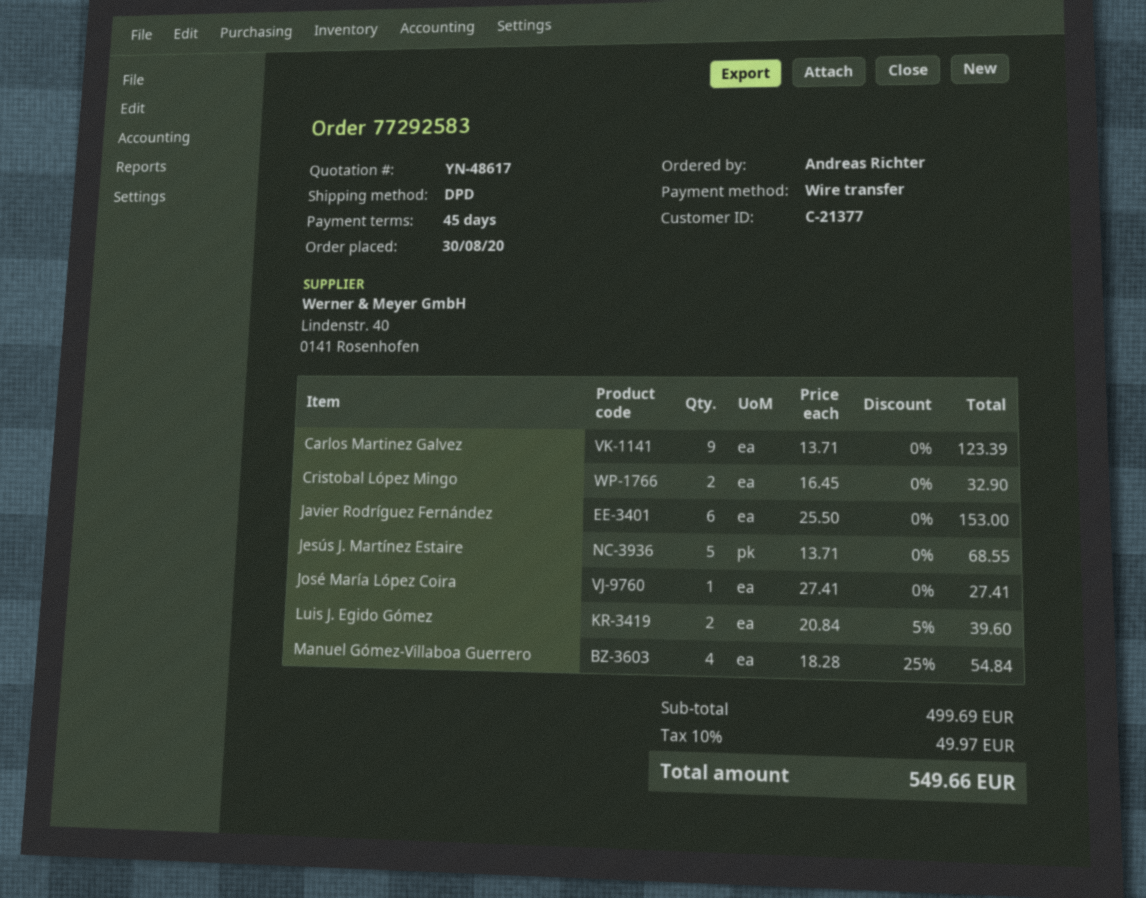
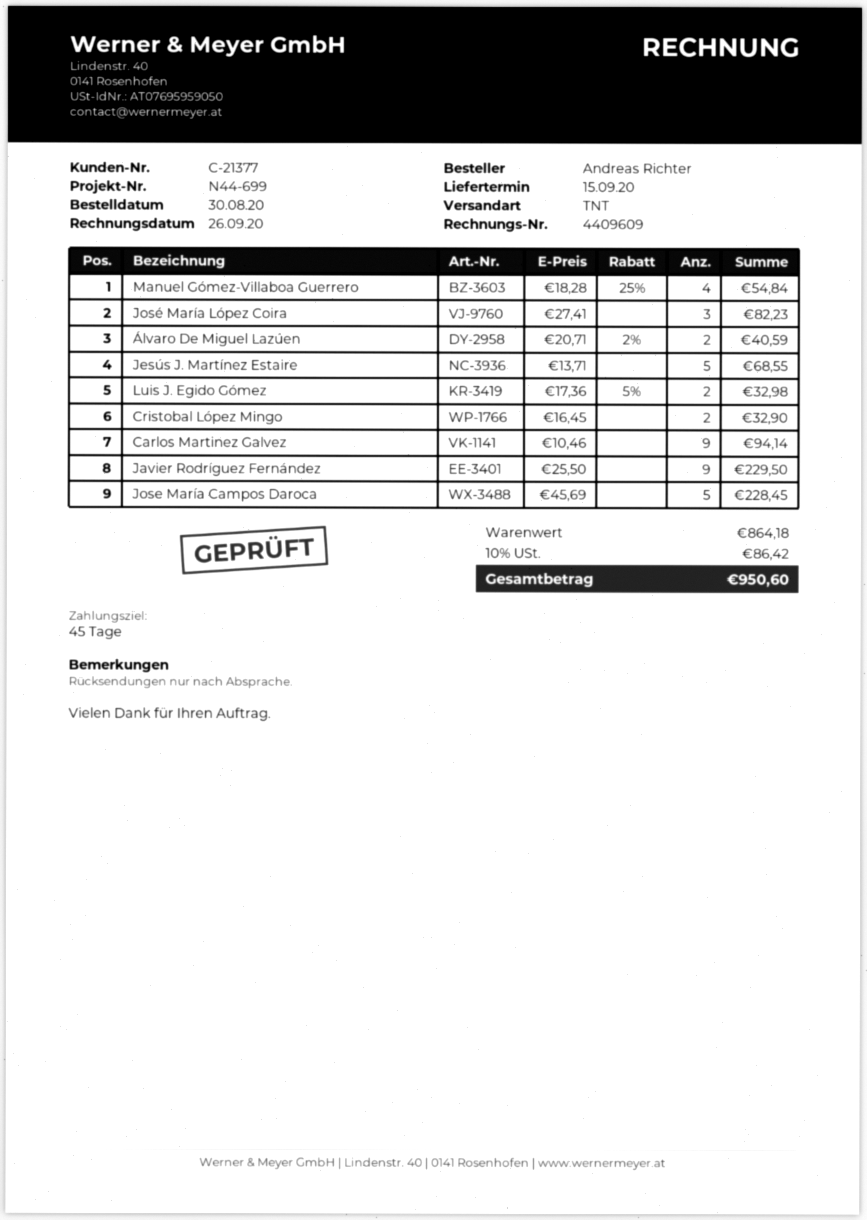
shipping method: DPD -> TNT
Carlos Martinez Galvez: 9 x 13.71 = 123.39 -> 9 x 10.46 = 94.14
Javier Rodríguez Fernández: 6 x 25.50 = 153.00 -> 9 x 25.50 = 229.50
José María López Coira: 1 x 27.41 = 27.41 -> 3 x 27.41 = 82.23
Luis J. Egido Gómez: 2 x 20.84 - 5% = 39.60 -> 2 x 17.36 - 5% = 32.98
Álvaro De Miguel Lazúen: none -> 2 x 20.71 - 2% = 40.59
Jose María Campos Daroca: none -> 5 x 45.69 = 228.45
subtotal: 499.69 -> 864.18
tax: 10% = 49.97 -> 10% = 86.42
total: 549.66 -> 950.60

